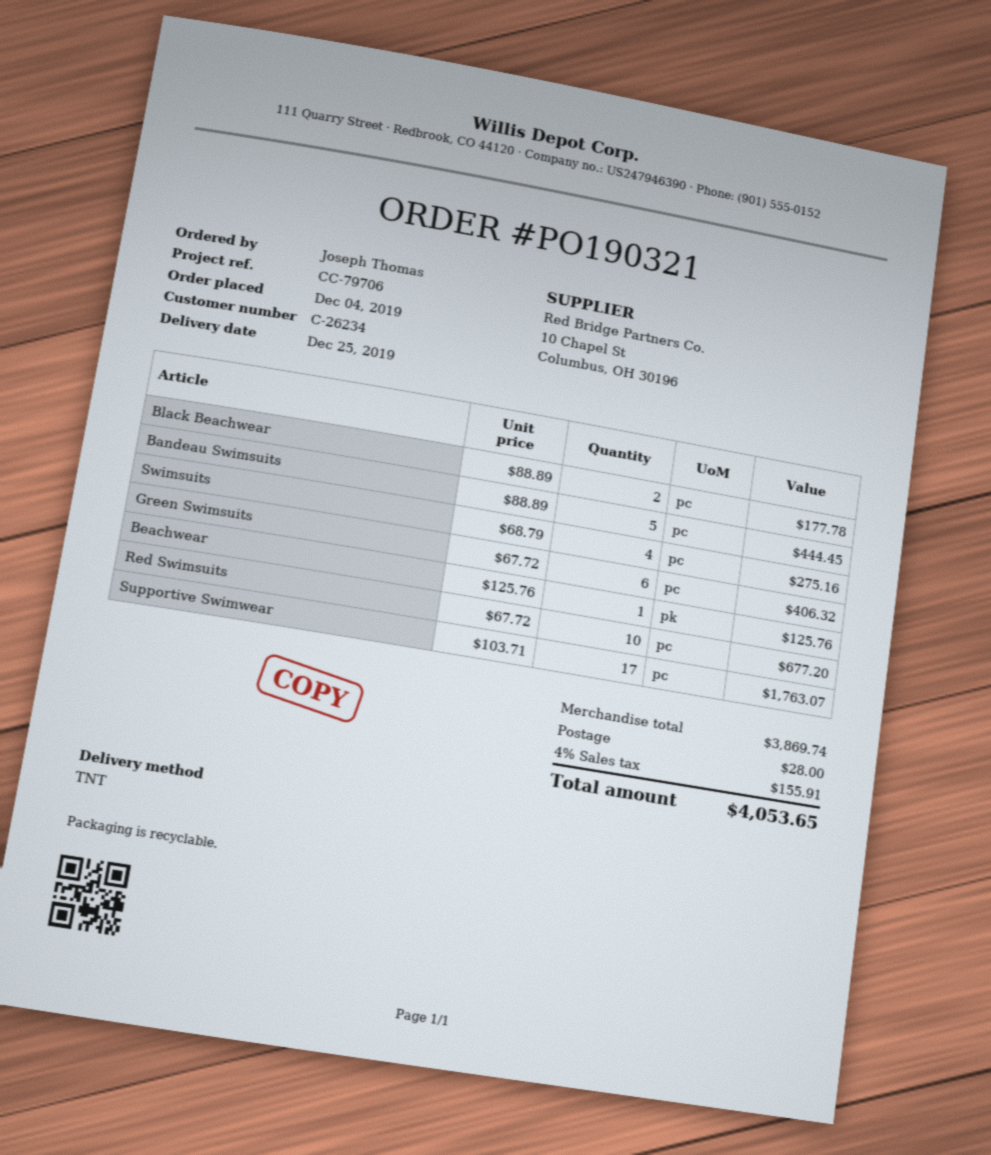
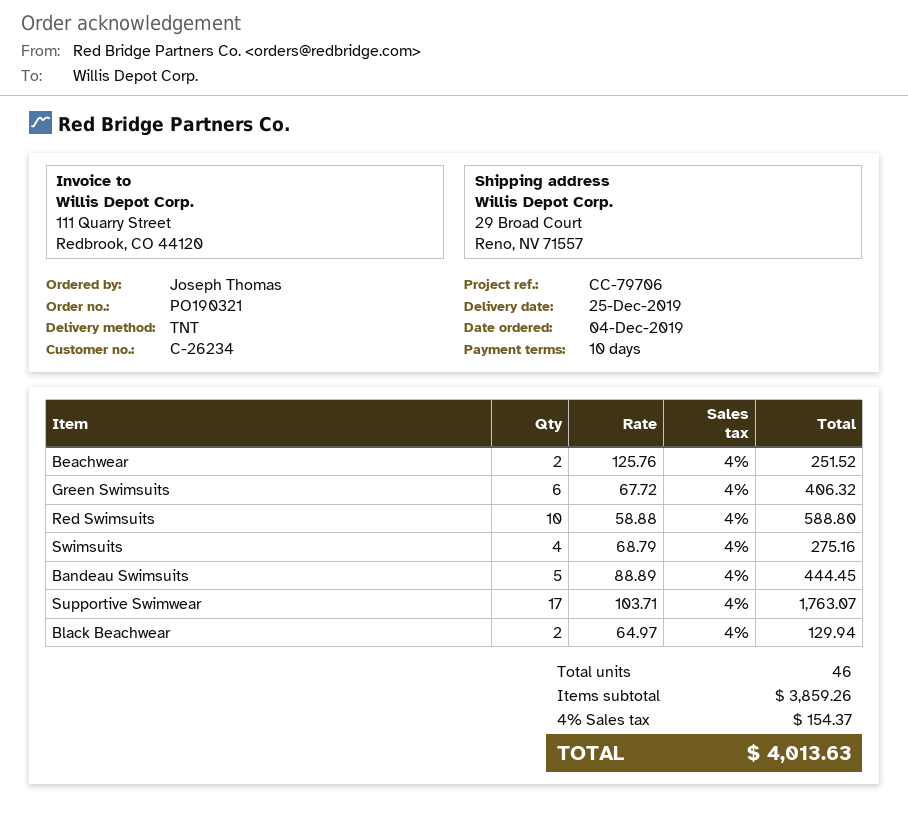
Black Beachwear: 2 x 88.89 = 177.78 -> 2 x 64.97 = 129.94
Beachwear: 1 x 125.76 = 125.76 -> 2 x 125.76 = 251.52
Red Swimsuits: 10 x 67.72 = 677.20 -> 10 x 58.88 = 588.80
subtotal: 3869.74 -> 3859.26
shipping: 28.00 -> none
tax: 4% = 155.91 -> 4% = 154.37
total: 4053.65 -> 4013.63

